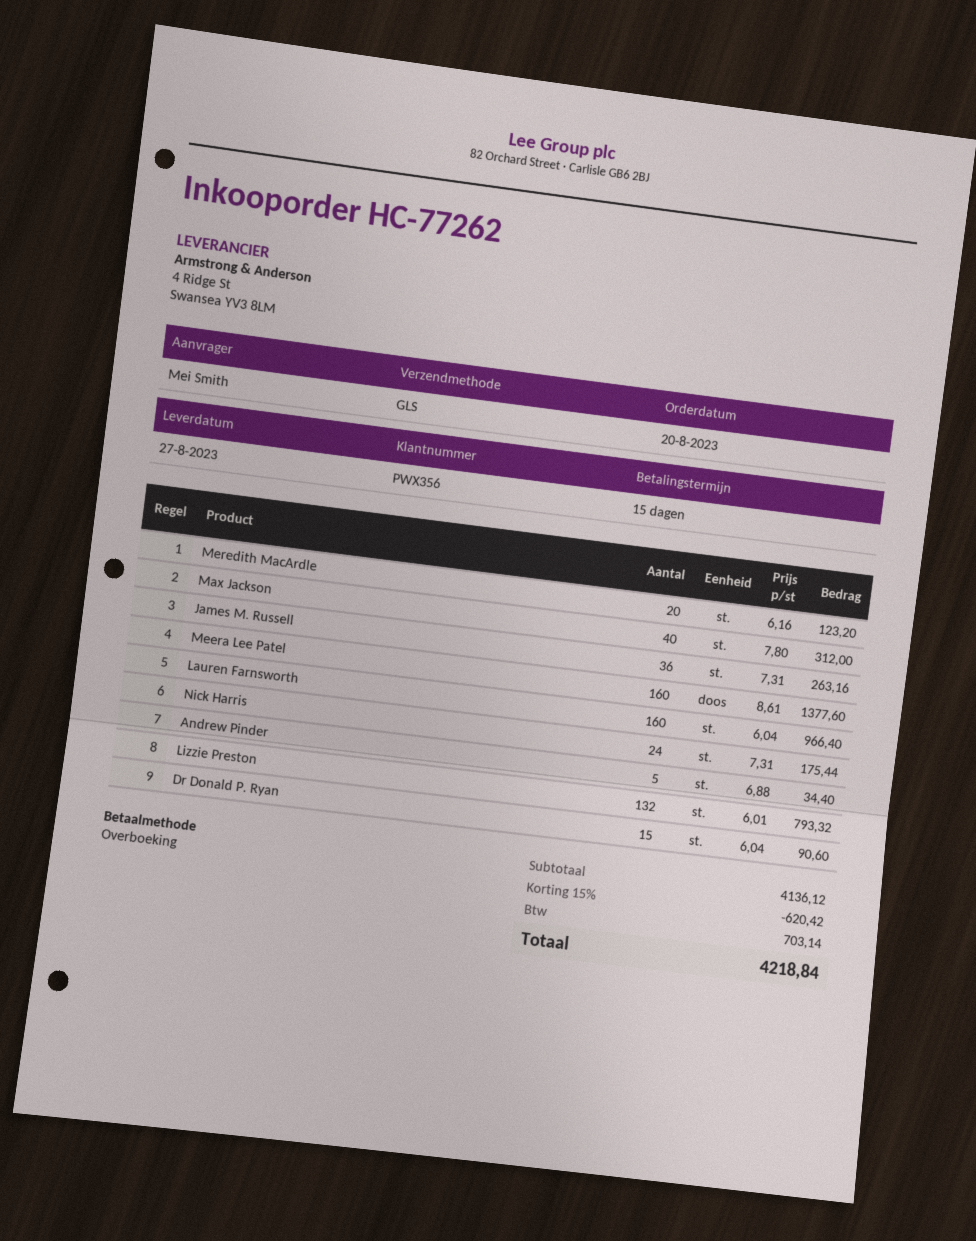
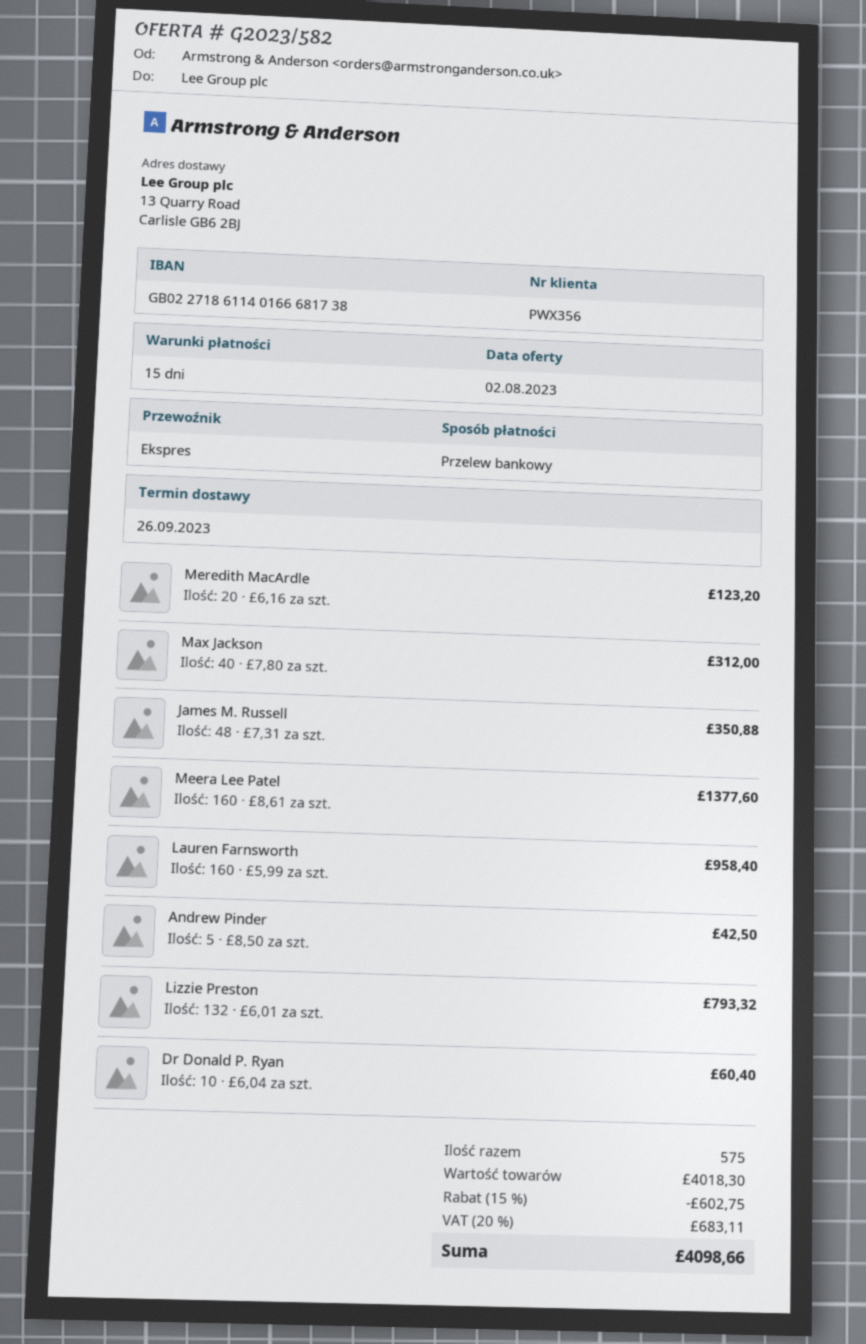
delivery date: 2023-08-27 -> 2023-09-26
shipping method: GLS -> express
James M. Russell: 36 x 7.31 = 263.16 -> 48 x 7.31 = 350.88
Lauren Farnsworth: 160 x 6.04 = 966.40 -> 160 x 5.99 = 958.40
Nick Harris: 24 x 7.31 = 175.44 -> none
Andrew Pinder: 5 x 6.88 = 34.40 -> 5 x 8.50 = 42.50
Dr Donald P. Ryan: 15 x 6.04 = 90.60 -> 10 x 6.04 = 60.40
subtotal: 4136.12 -> 4018.30
discount: 15% = 620.42 -> 15% = 602.75
tax: 703.14 -> 683.11
total: 4218.84 -> 4098.66

